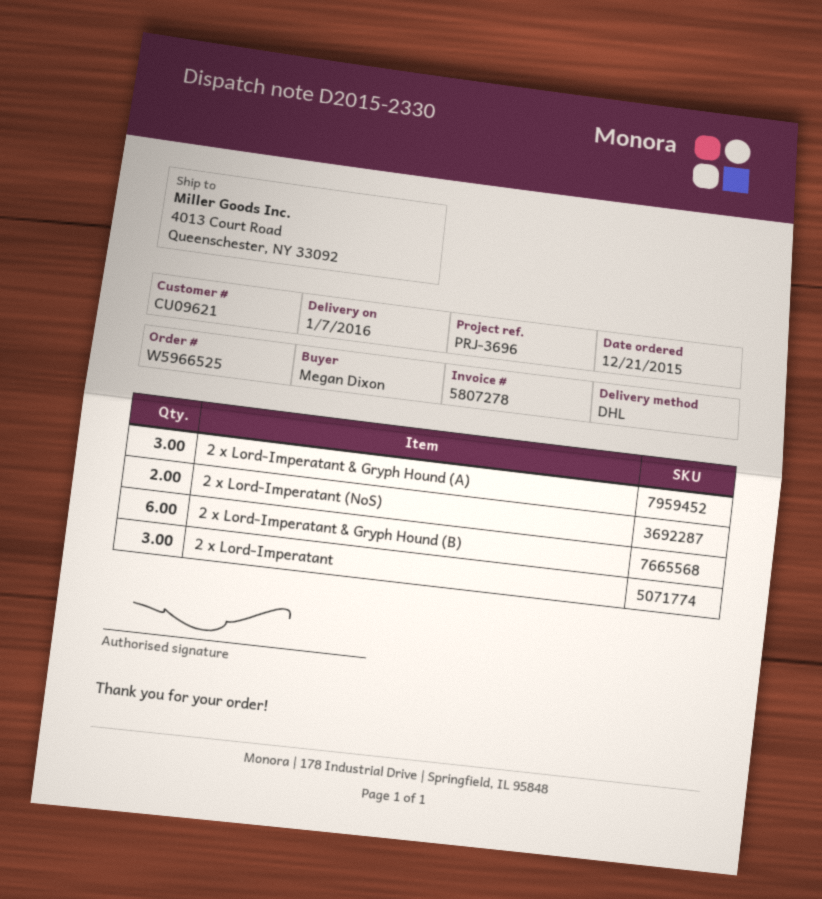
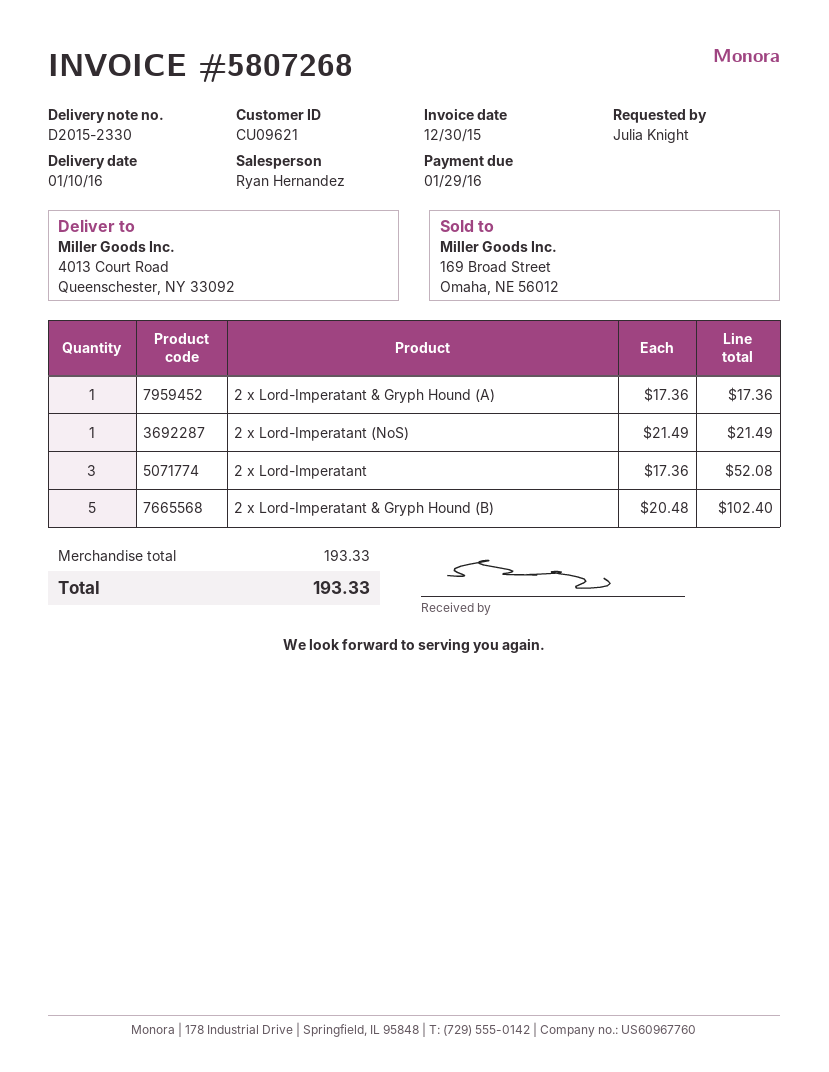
delivery date: 2016-01-07 -> 2016-01-10
invoice number: 5807278 -> 5807268
ordered by: Megan Dixon -> Julia Knight
2 x Lord-Imperatant & Gryph Hound (A): 3 -> 1
2 x Lord-Imperatant (NoS): 2 -> 1
2 x Lord-Imperatant & Gryph Hound (B): 6 -> 5

